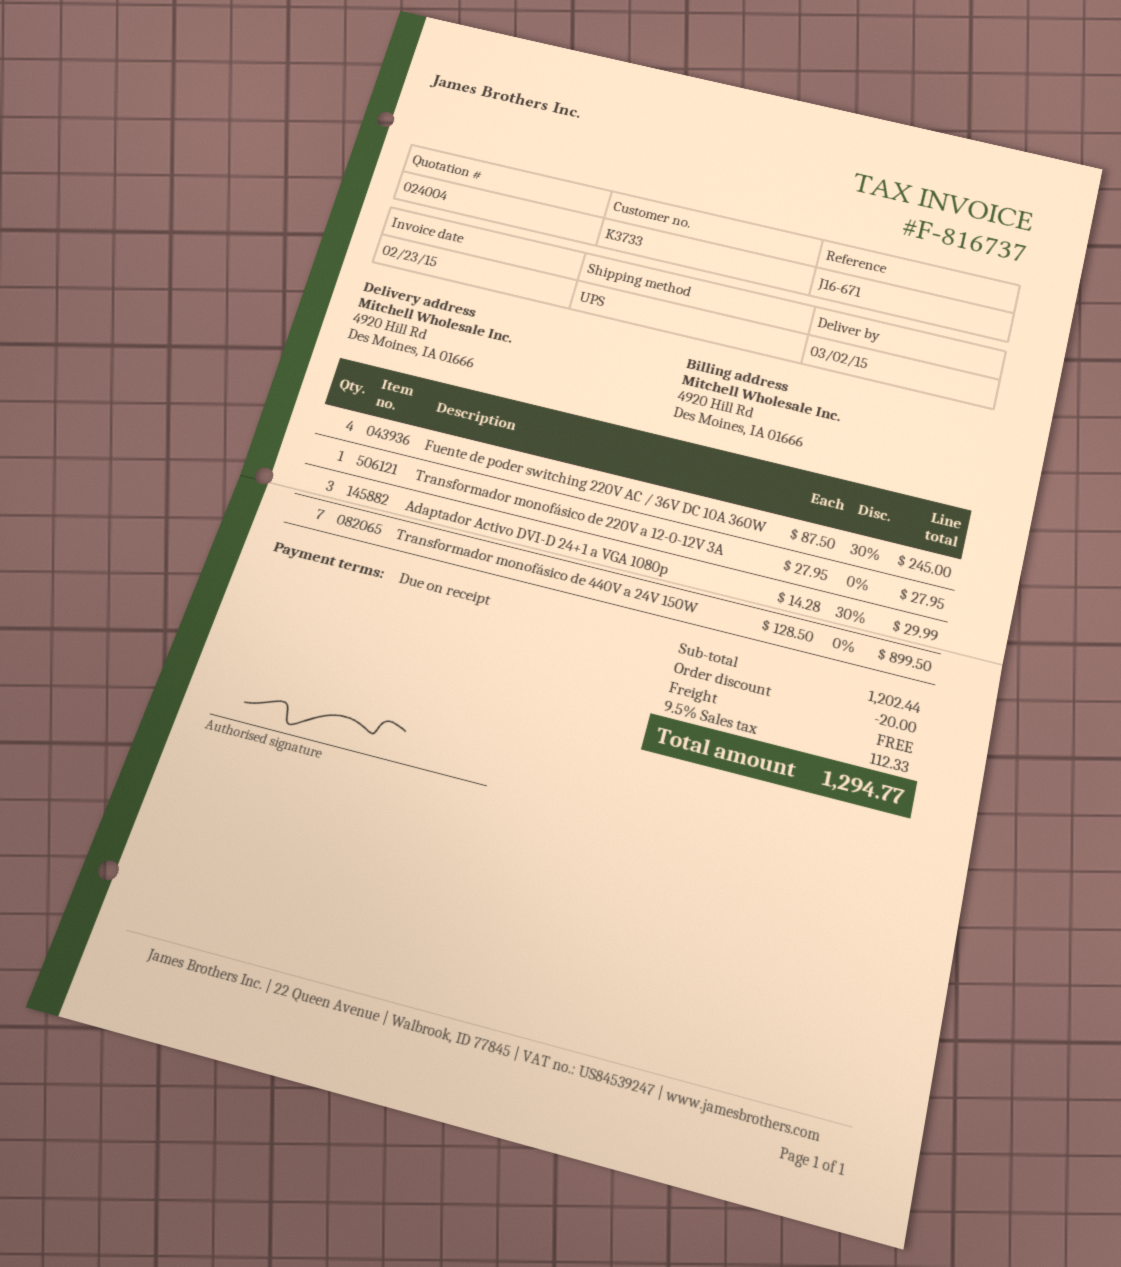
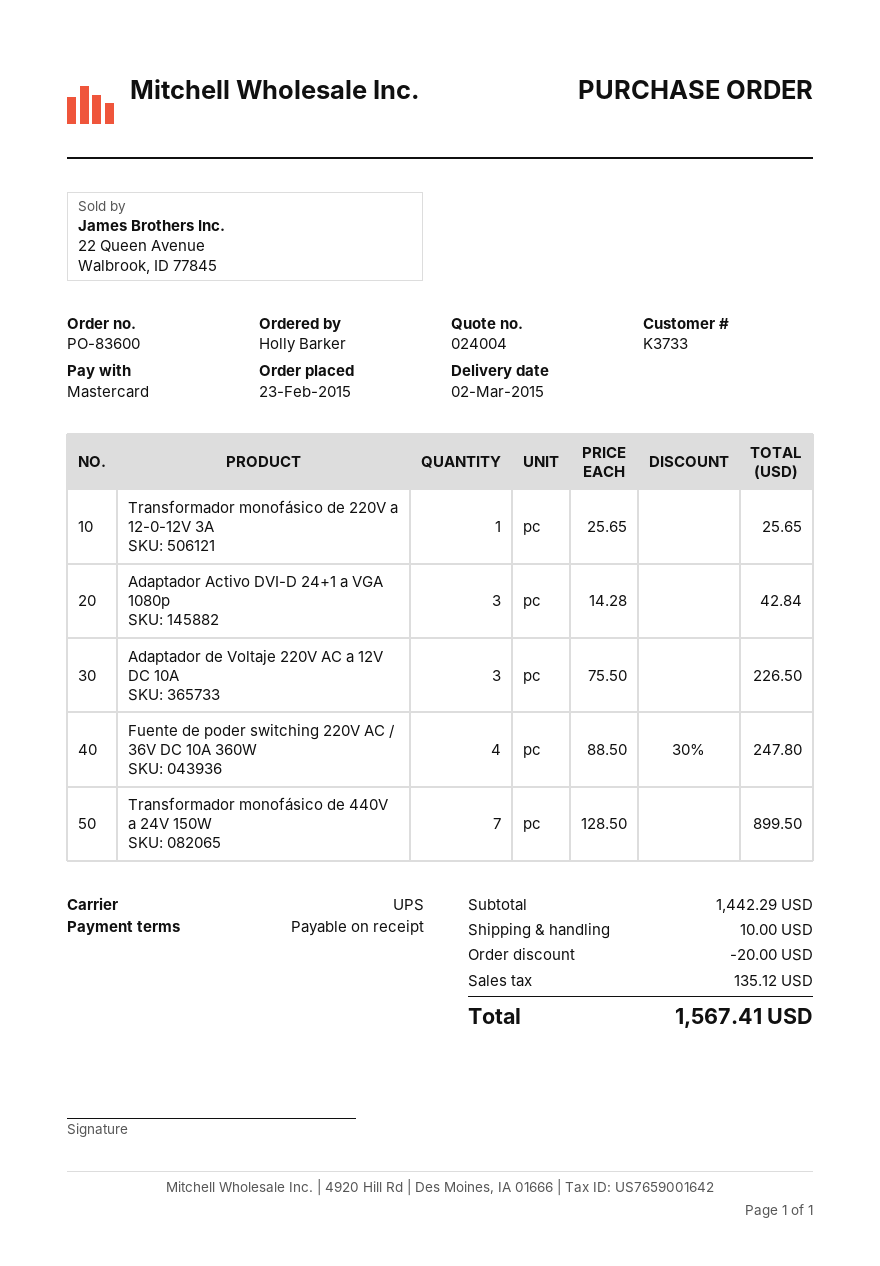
Fuente de poder switching 220V AC / 36V DC 10A 360W: 4 x 87.50 - 30% = 245.00 -> 4 x 88.50 - 30% = 247.80
Transformador monofásico de 220V a 12-0-12V 3A: 1 x 27.95 = 27.95 -> 1 x 25.65 = 25.65
Adaptador Activo DVI-D 24+1 a VGA 1080p: 3 x 14.28 - 30% = 29.99 -> 3 x 14.28 = 42.84
Adaptador de Voltaje 220V AC a 12V DC 10A: none -> 3 x 75.50 = 226.50
subtotal: 1202.44 -> 1442.29
shipping: 0.00 -> 10.00
tax: 112.33 -> 135.12
total: 1294.77 -> 1567.41

